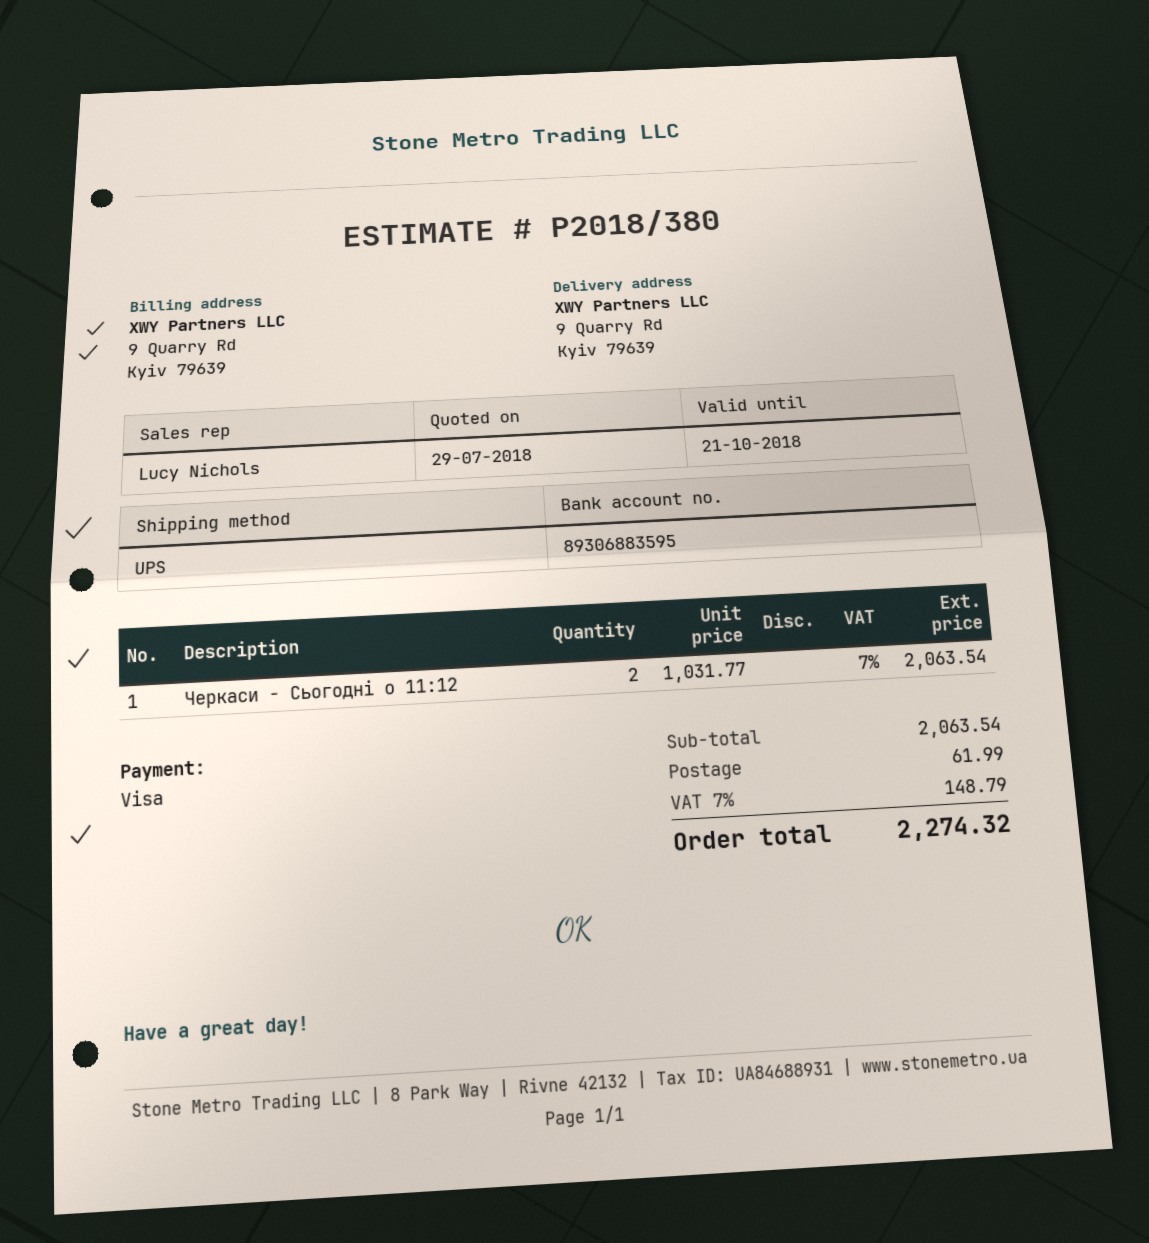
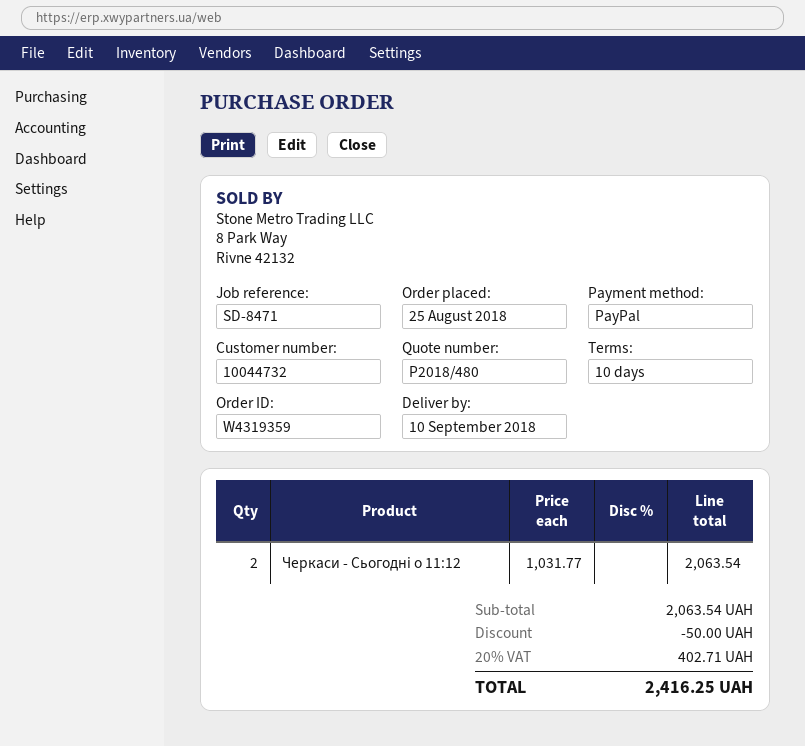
quote number: P2018/380 -> P2018/480
payment method: Visa -> PayPal
discount: none -> 50.00
shipping: 61.99 -> none
tax: 7% = 148.79 -> 20% = 402.71
total: 2274.32 -> 2416.25

